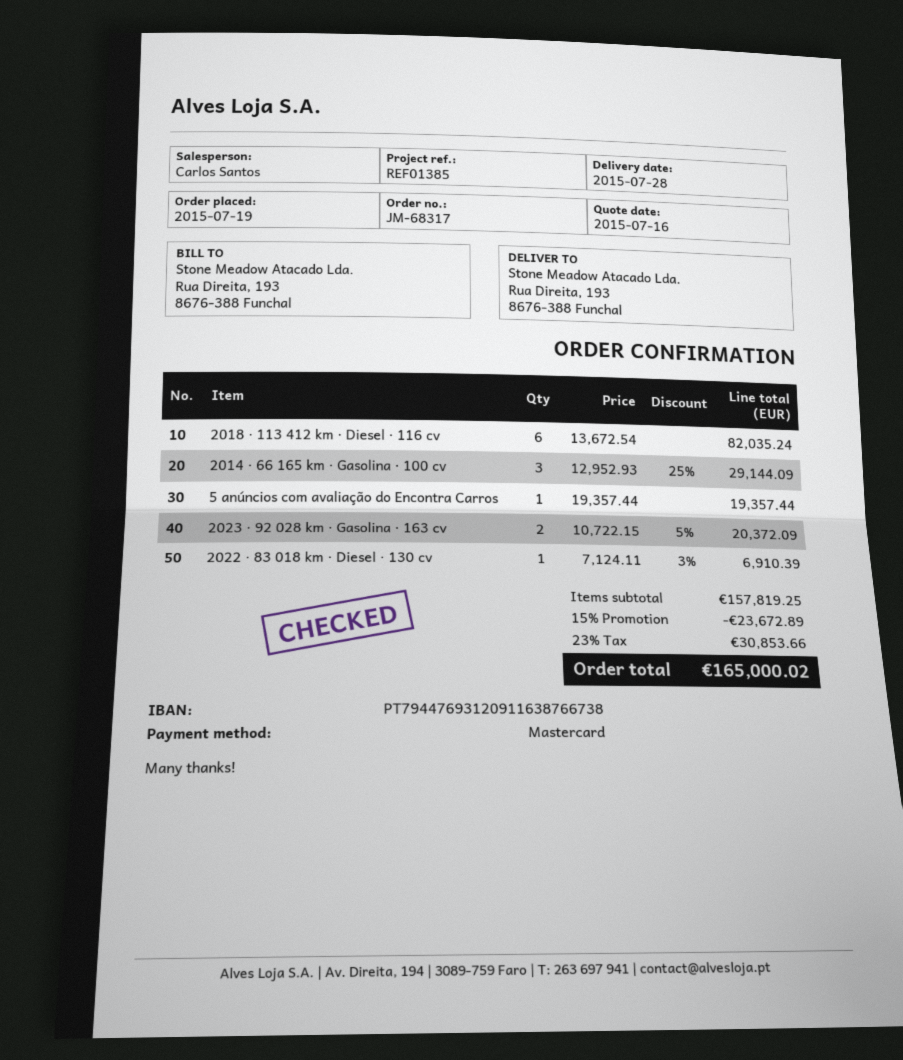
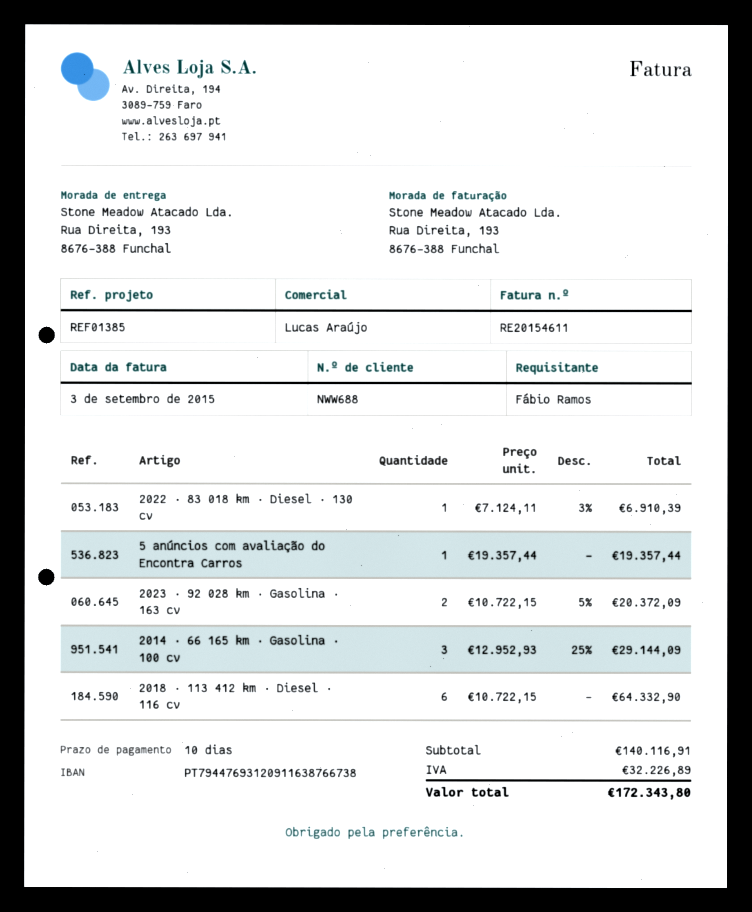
sales rep: Carlos Santos -> Lucas Araújo
2018 · 113 412 km · Diesel · 116 cv: 6 x 13672.54 = 82035.24 -> 6 x 10722.15 = 64332.90
subtotal: 157819.25 -> 140116.91
discount: 15% = 23672.89 -> none
tax: 30853.66 -> 32226.89
total: 165000.02 -> 172343.80

